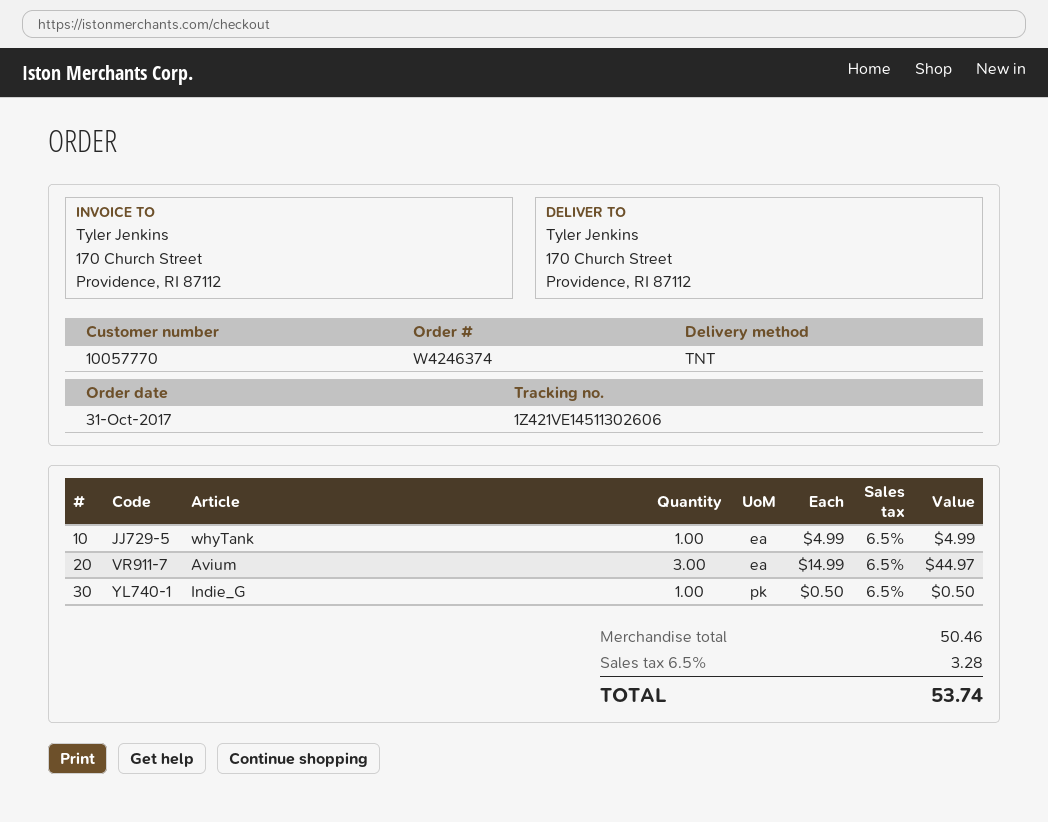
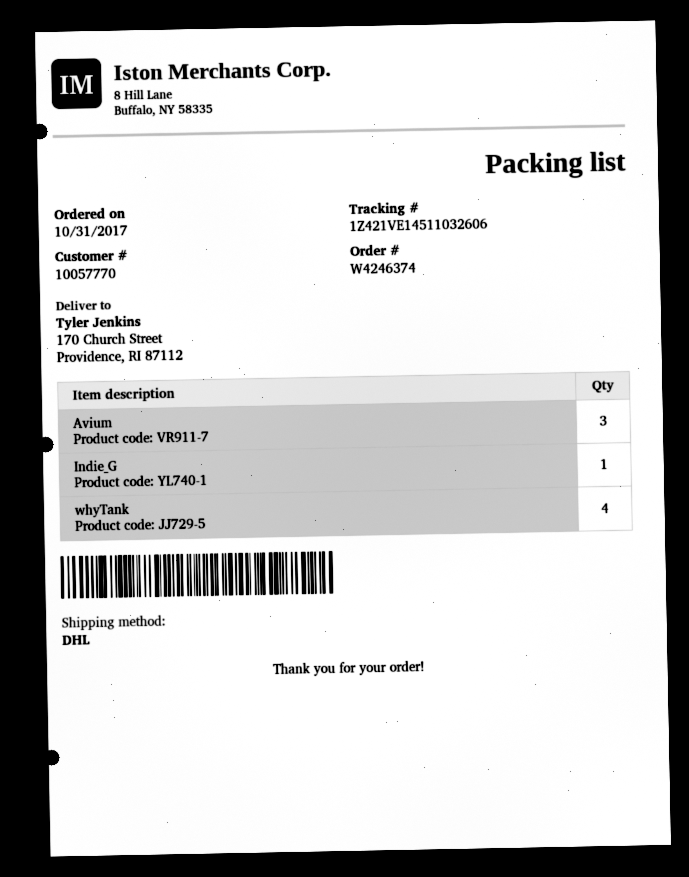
shipping method: TNT -> DHL
tracking number: 1Z421VE14511302606 -> 1Z421VE14511032606
whyTank: 1 -> 4

